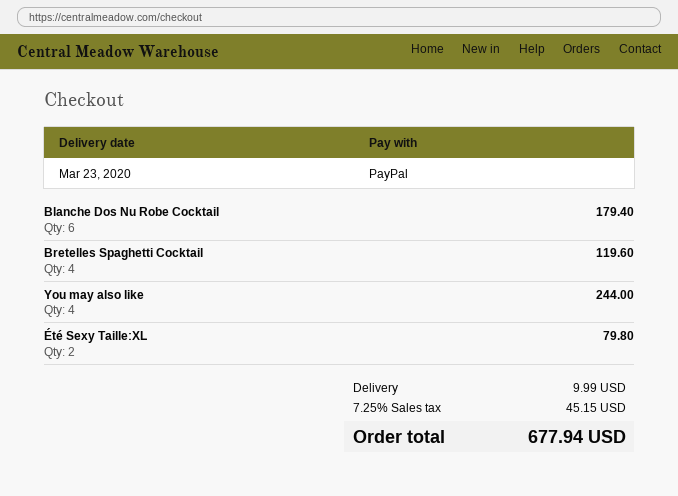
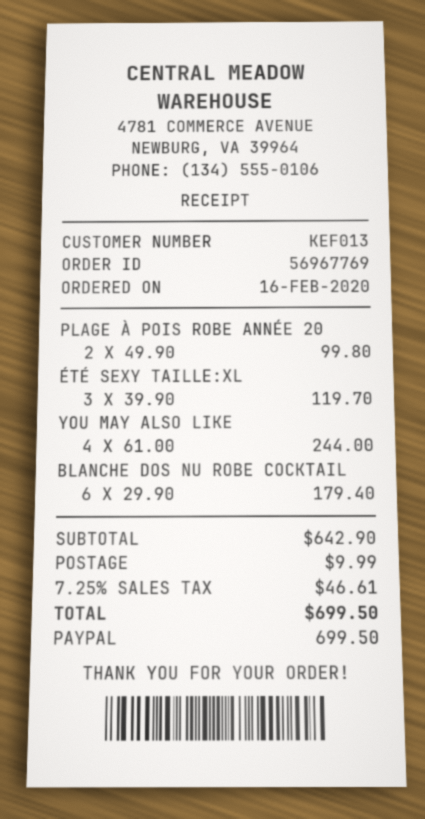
Bretelles Spaghetti Cocktail: 4 for 119.60 -> none
Été Sexy Taille:XL: 2 for 79.80 -> 3 for 119.70
PLAGE À POIS ROBE ANNÉE 20: none -> 2 for 99.80
tax: 7.25% = 45.15 -> 7.25% = 46.61
total: 677.94 -> 699.50

